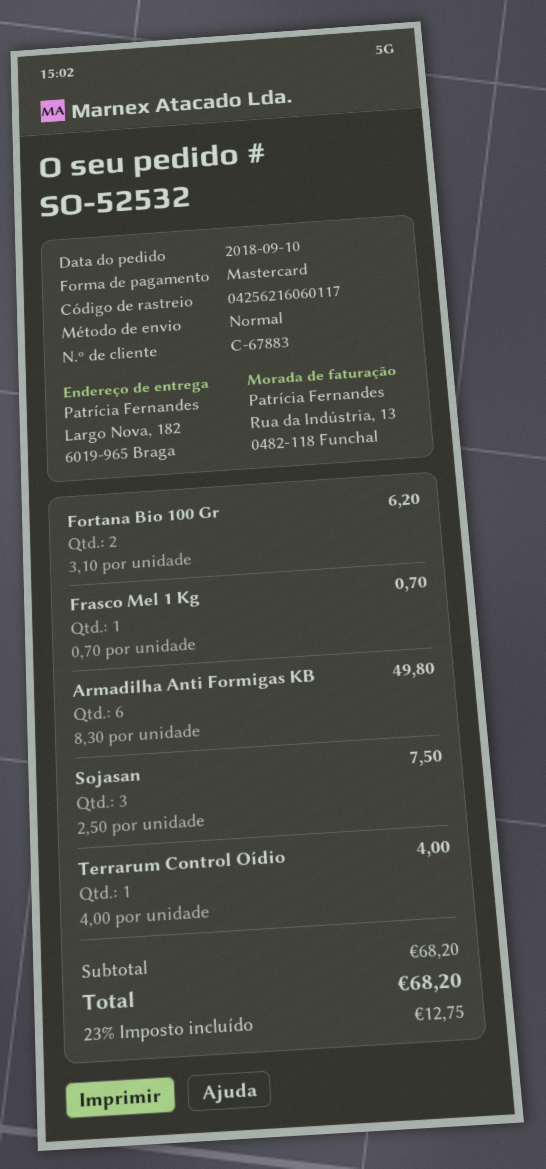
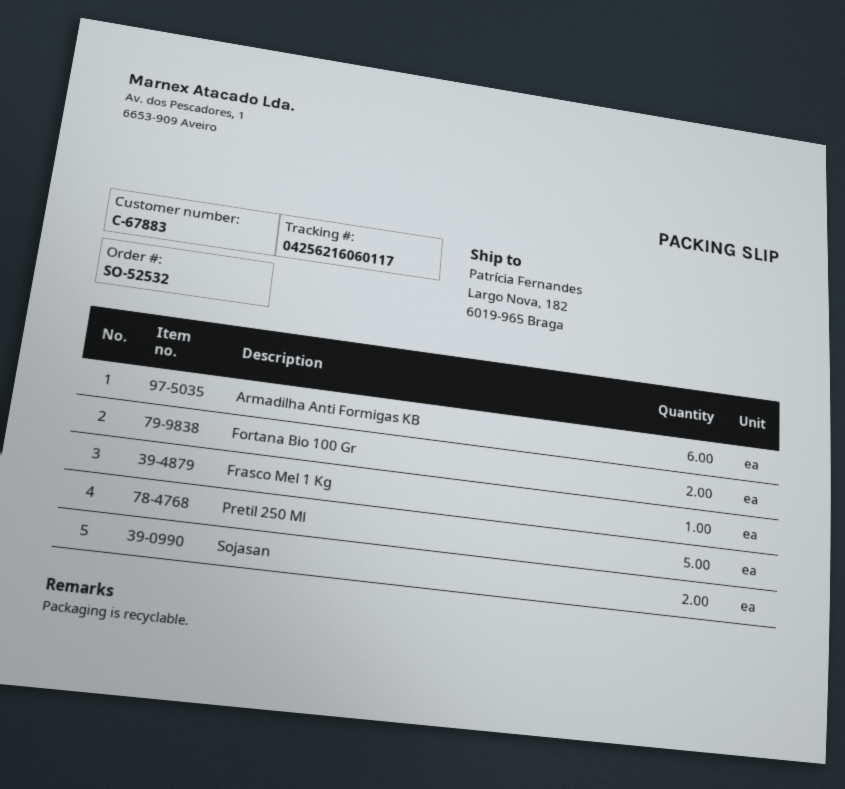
Sojasan: 3 -> 2
Terrarum Control Oídio: 1 -> none
Pretil 250 Ml: none -> 5

